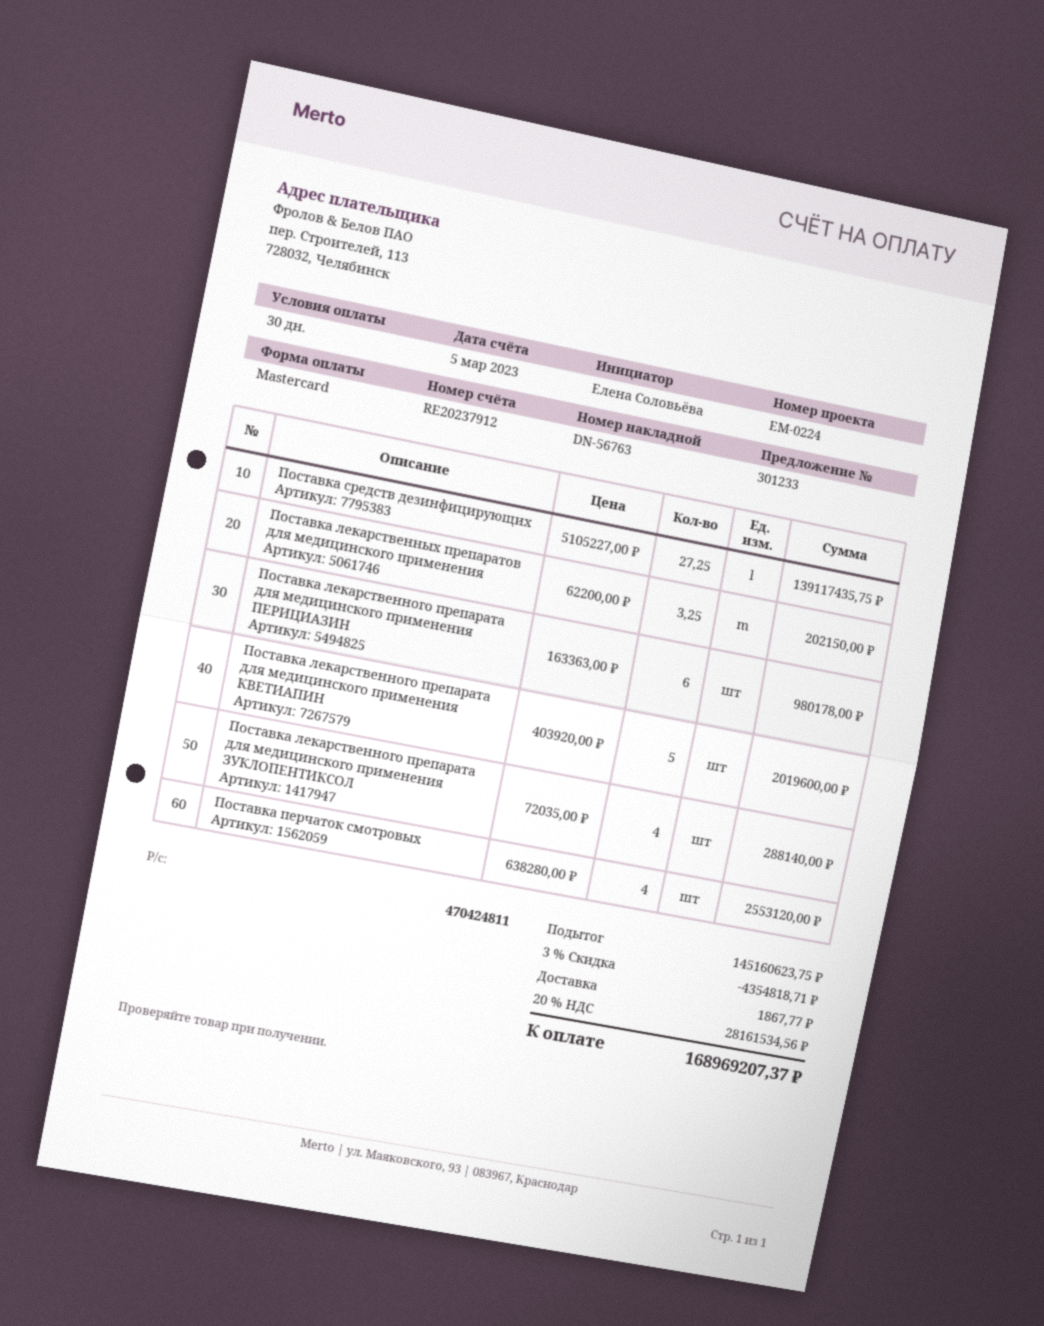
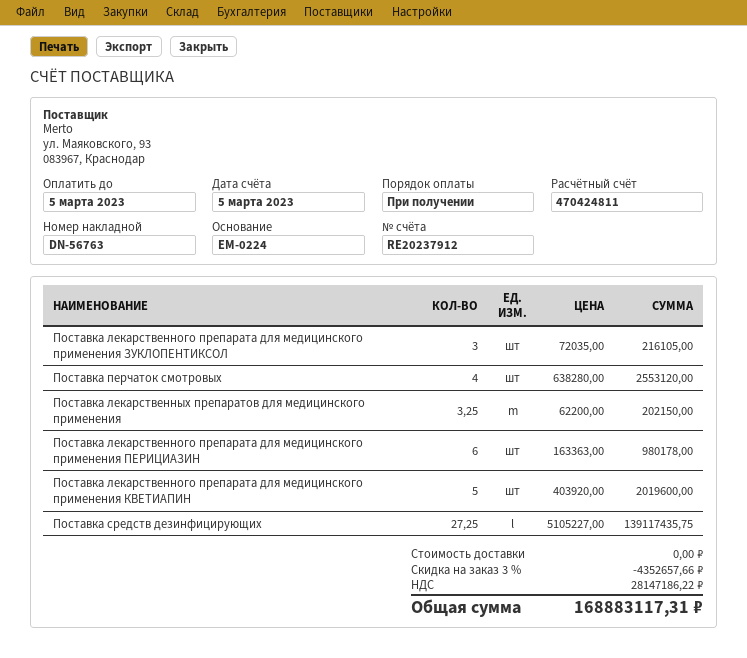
payment terms: 30 days -> on receipt
Поставка лекарственного препарата для медицинского применения ЗУКЛОПЕНТИКСОЛ: 4 x 72035.00 = 288140.00 -> 3 x 72035.00 = 216105.00
discount: 3% = 4354818.71 -> 3% = 4352657.66
shipping: 1867.77 -> 0.00
tax: 28161534.56 -> 28147186.22
total: 168969207.37 -> 168883117.31

